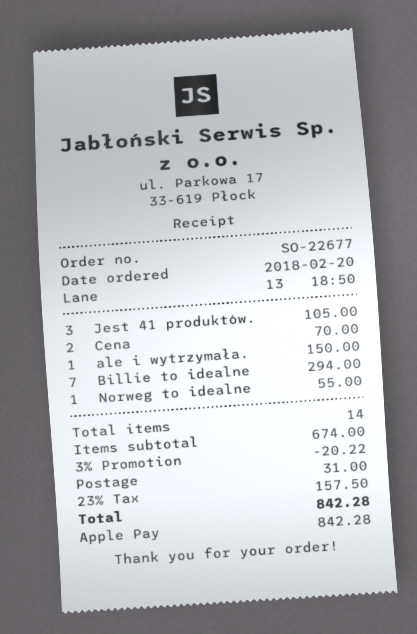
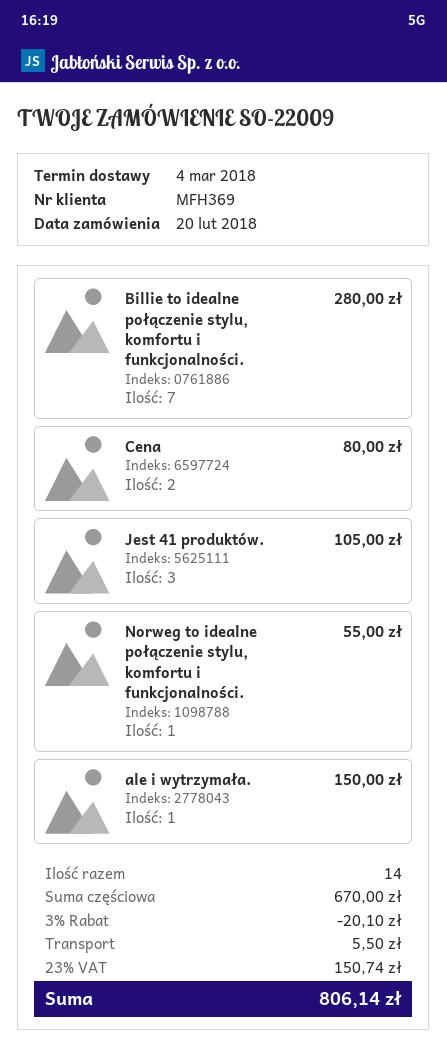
order number: SO-22677 -> SO-22009
Cena: 2 for 70.00 -> 2 for 80.00
Billie to idealne: 7 for 294.00 -> 7 for 280.00
subtotal: 674.00 -> 670.00
discount: 3% = 20.22 -> 3% = 20.10
shipping: 31.00 -> 5.50
tax: 23% = 157.50 -> 23% = 150.74
total: 842.28 -> 806.14

